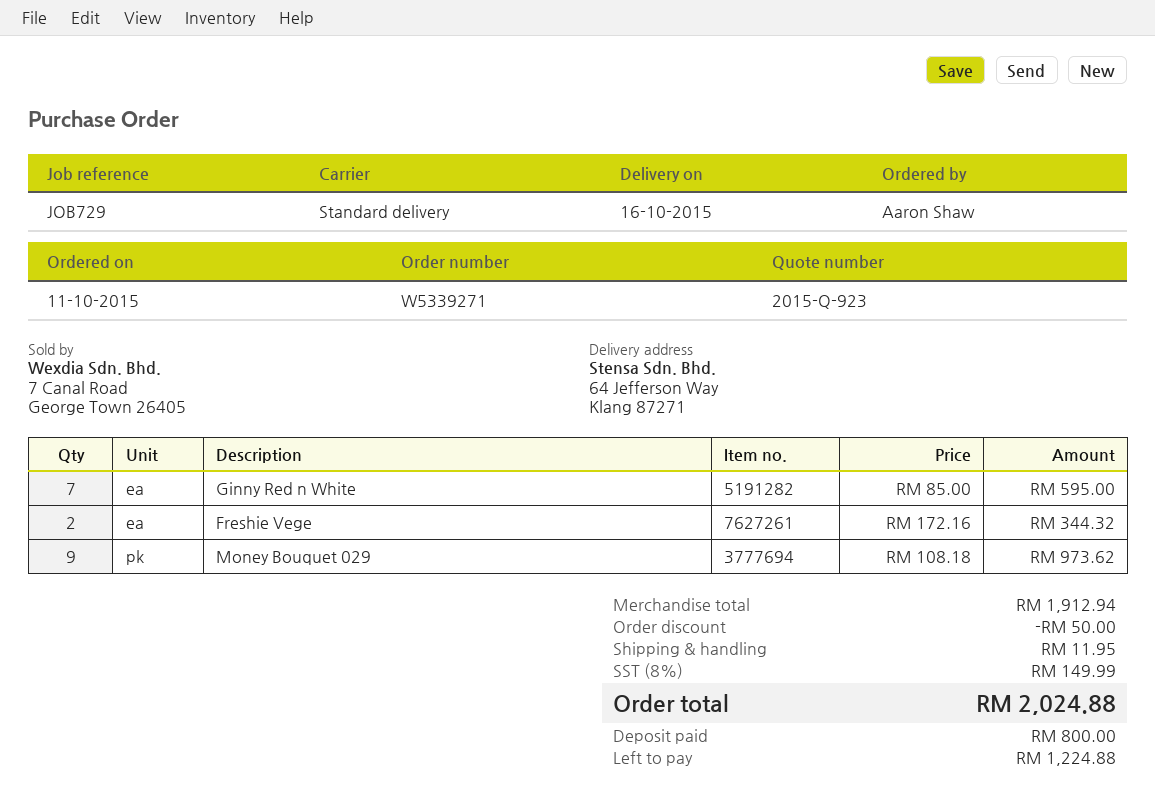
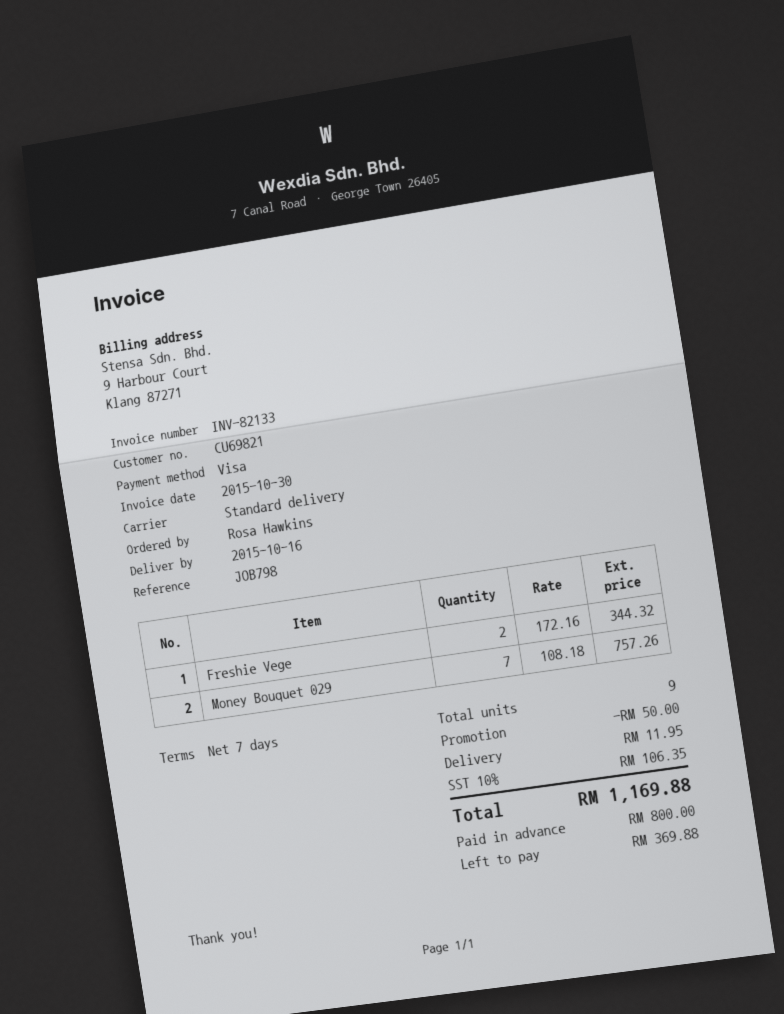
reference: JOB729 -> JOB798
ordered by: Aaron Shaw -> Rosa Hawkins
Ginny Red n White: 7 x 85.00 = 595.00 -> none
Money Bouquet 029: 9 x 108.18 = 973.62 -> 7 x 108.18 = 757.26
tax: 8% = 149.99 -> 10% = 106.35
total: 2024.88 -> 1169.88
balance: 1224.88 -> 369.88

